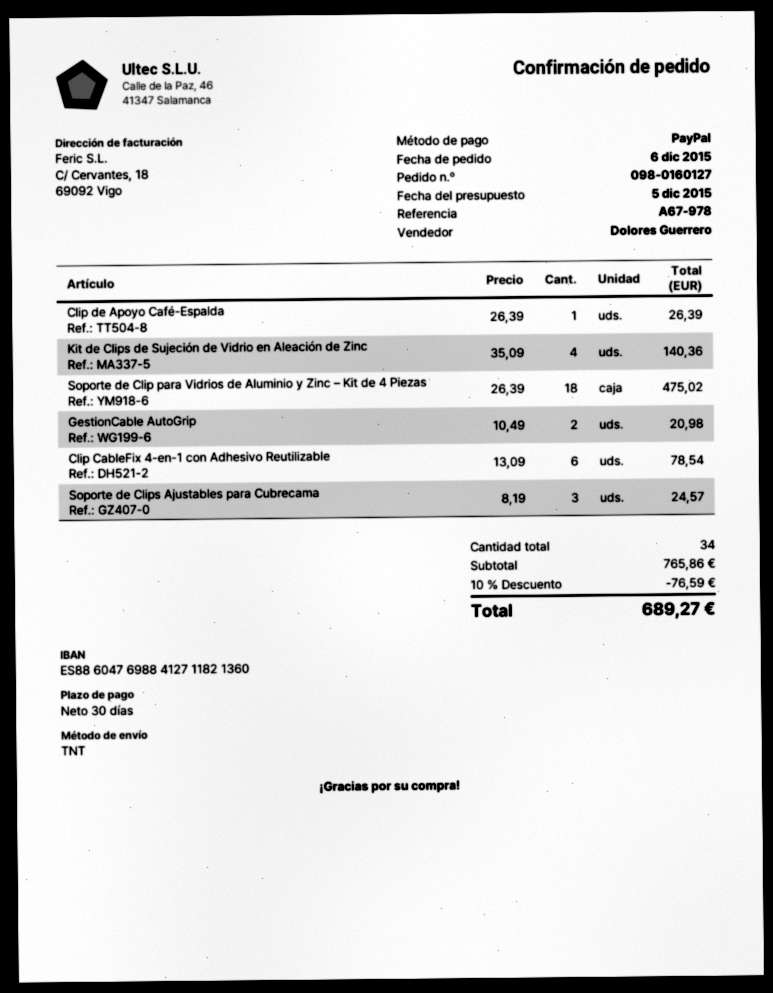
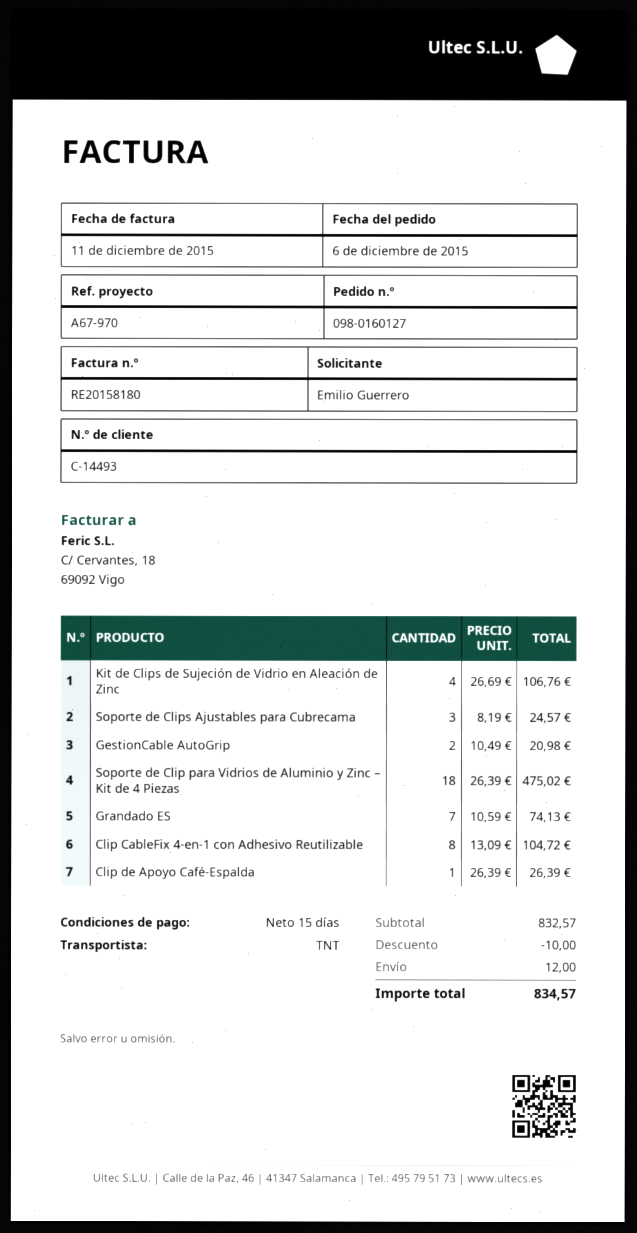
payment terms: 30 days -> 15 days
reference: A67-978 -> A67-970
Kit de Clips de Sujeción de Vidrio en Aleación de Zinc: 4 x 35.09 = 140.36 -> 4 x 26.69 = 106.76
Clip CableFix 4‑en‑1 con Adhesivo Reutilizable: 6 x 13.09 = 78.54 -> 8 x 13.09 = 104.72
Grandado ES: none -> 7 x 10.59 = 74.13
subtotal: 765.86 -> 832.57
discount: 76.59 -> 10.00
shipping: none -> 12.00
total: 689.27 -> 834.57

